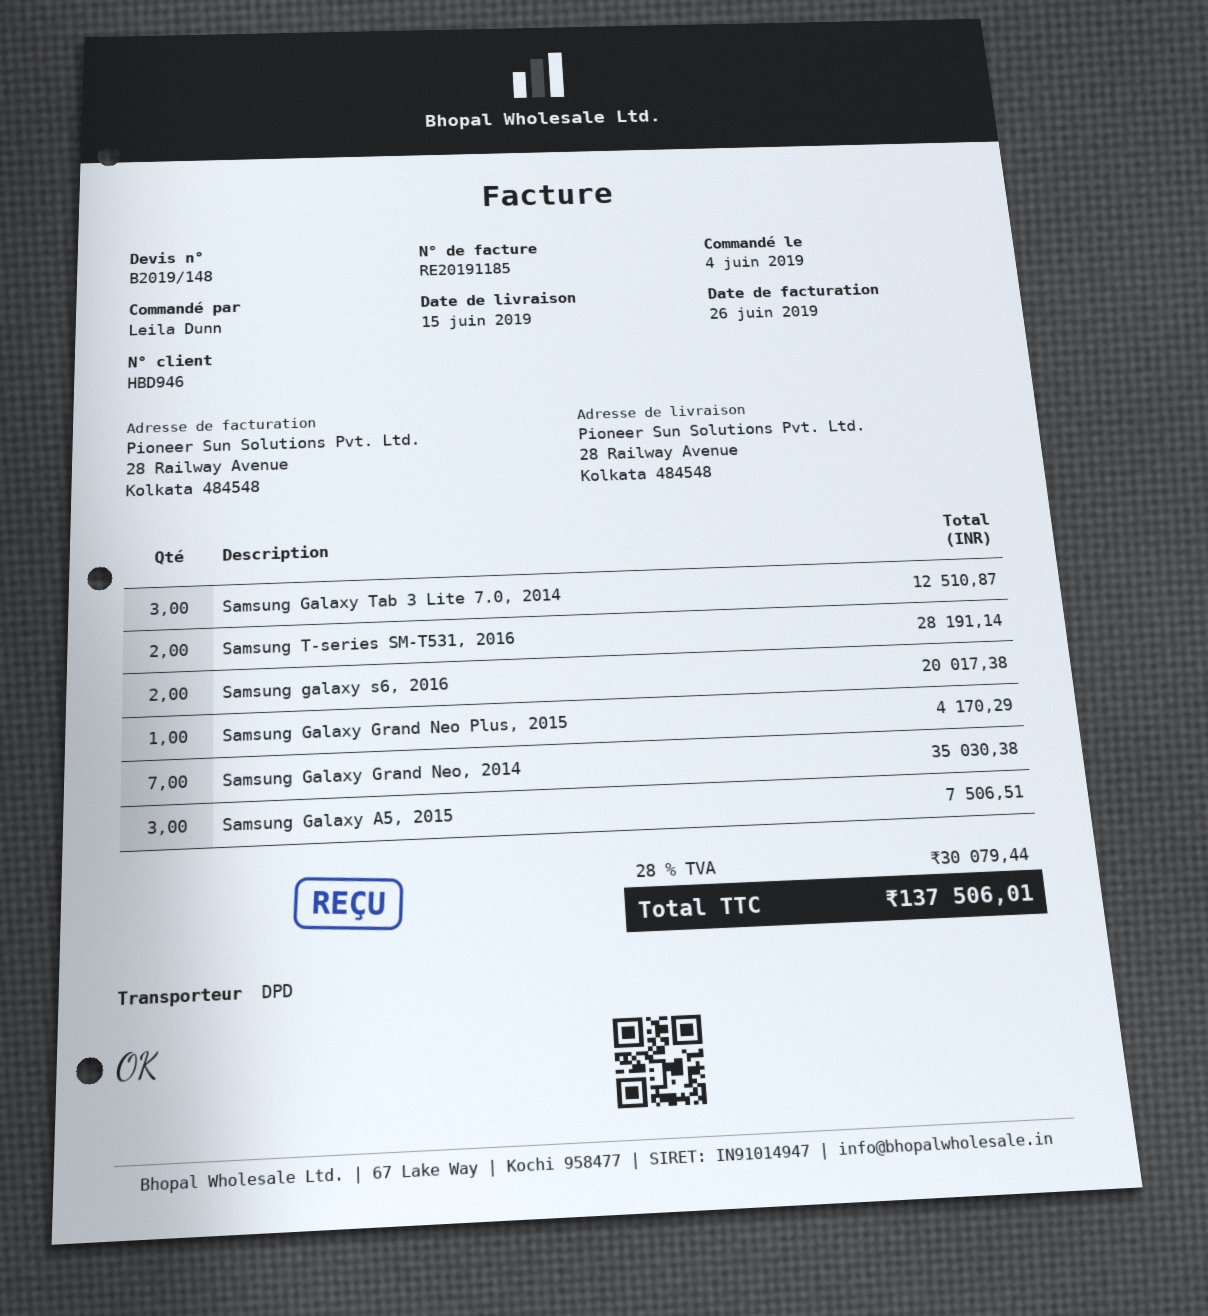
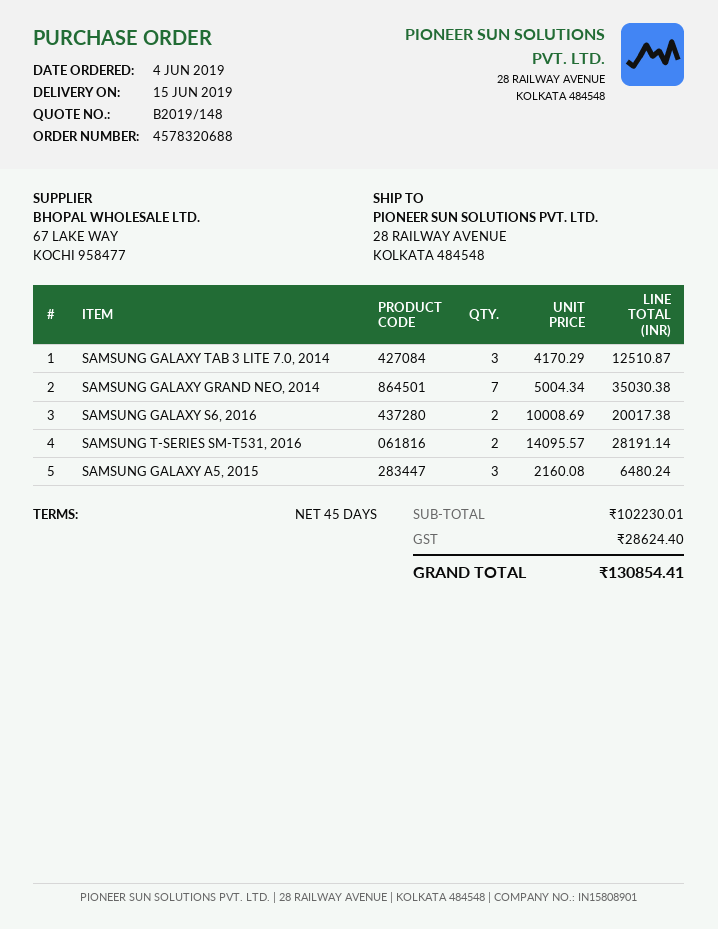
Samsung Galaxy Grand Neo Plus, 2015: 1 for 4170.29 -> none
Samsung Galaxy A5, 2015: 3 for 7506.51 -> 3 for 6480.24
tax: 30079.44 -> 28624.40
total: 137506.01 -> 130854.41

